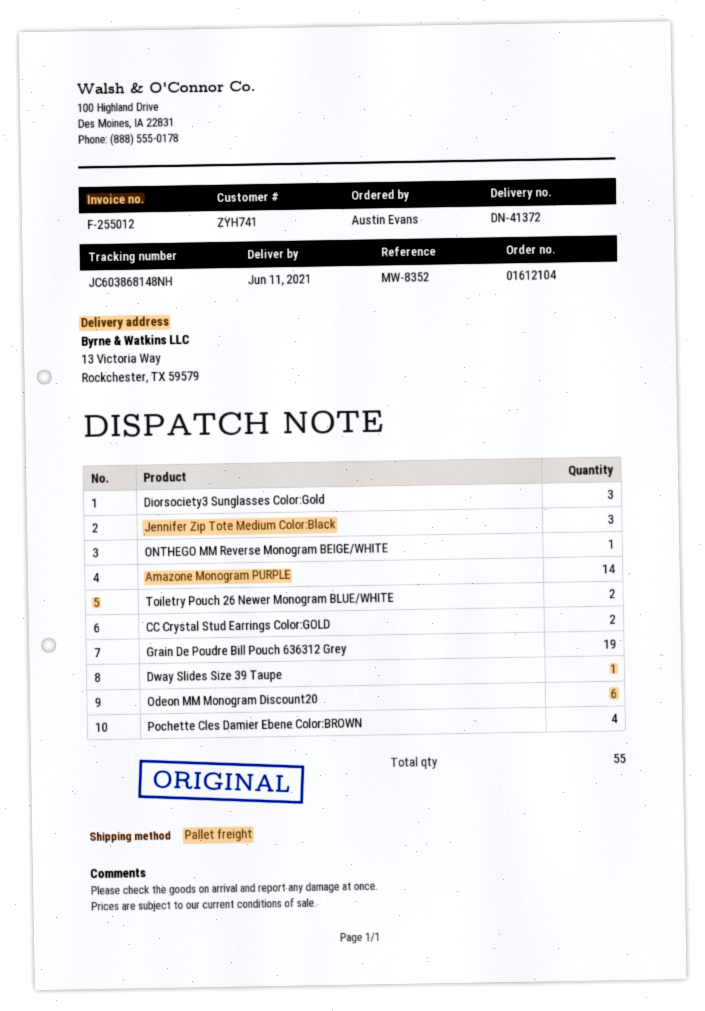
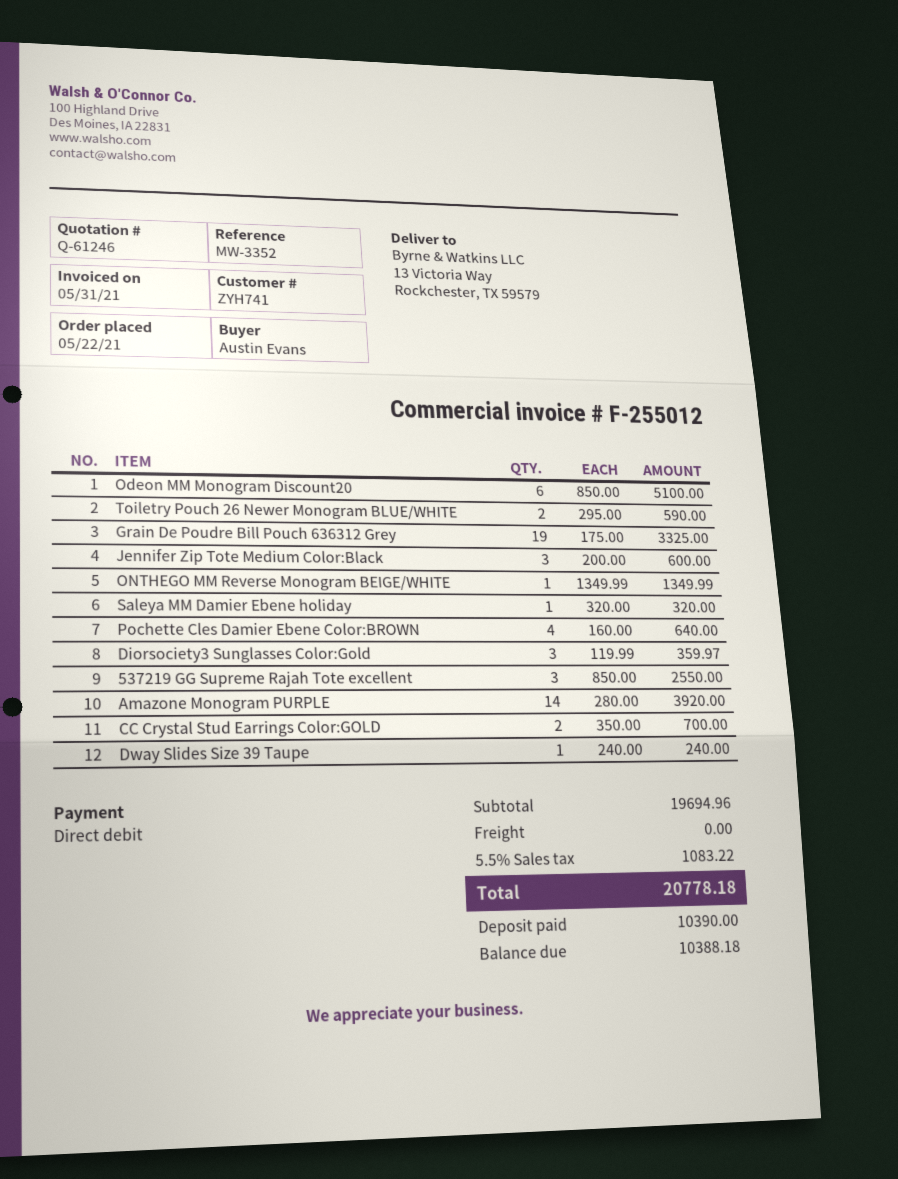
reference: MW-8352 -> MW-3352
Saleya MM Damier Ebene holiday: none -> 1
537219 GG Supreme Rajah Tote excellent: none -> 3

